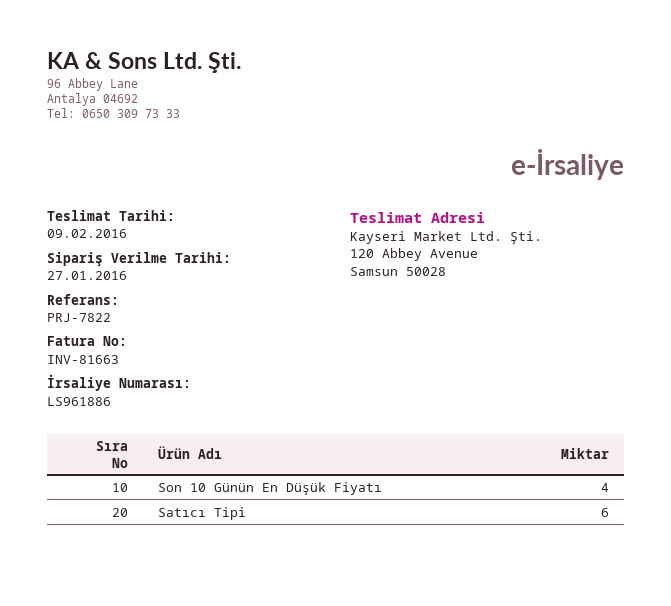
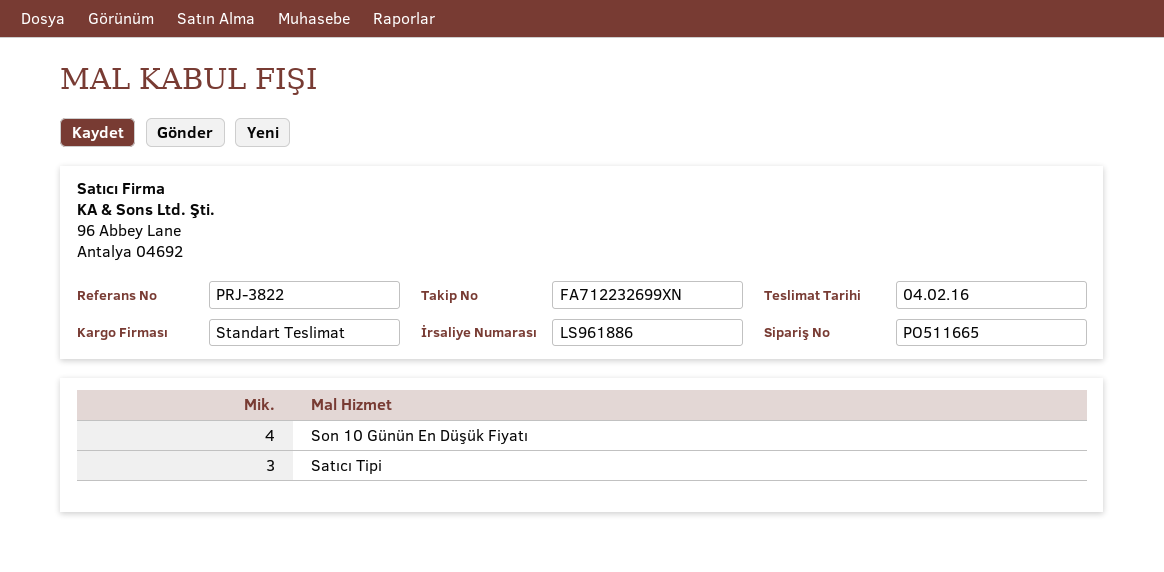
delivery date: 2016-02-09 -> 2016-02-04
reference: PRJ-7822 -> PRJ-3822
Satıcı Tipi: 6 -> 3

